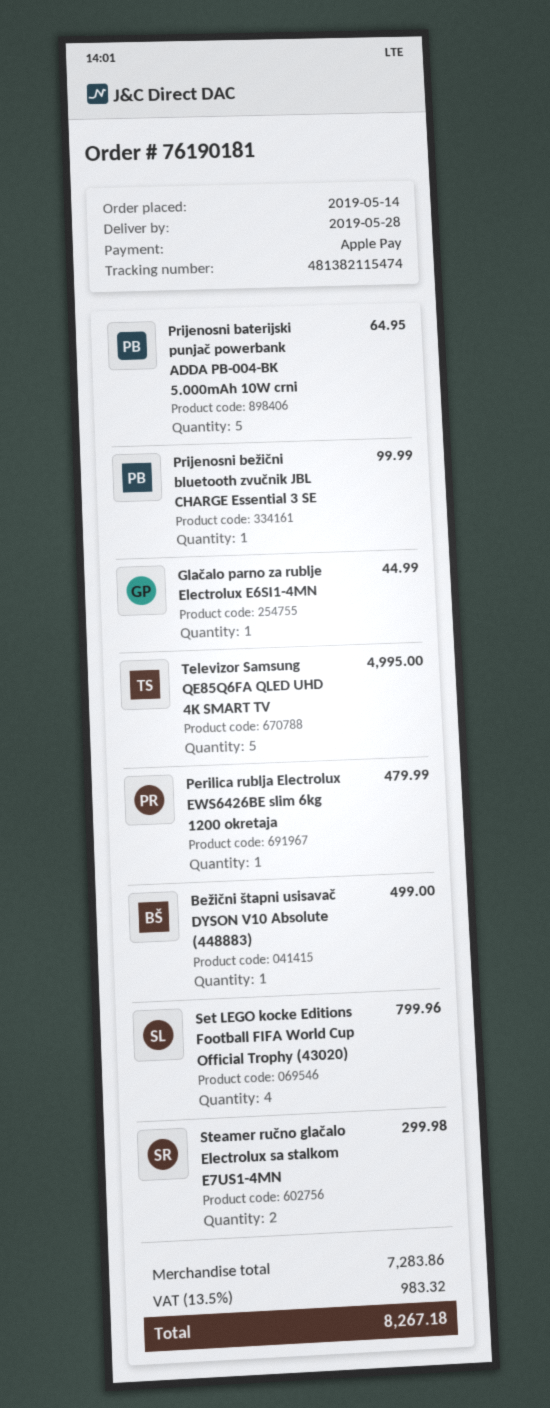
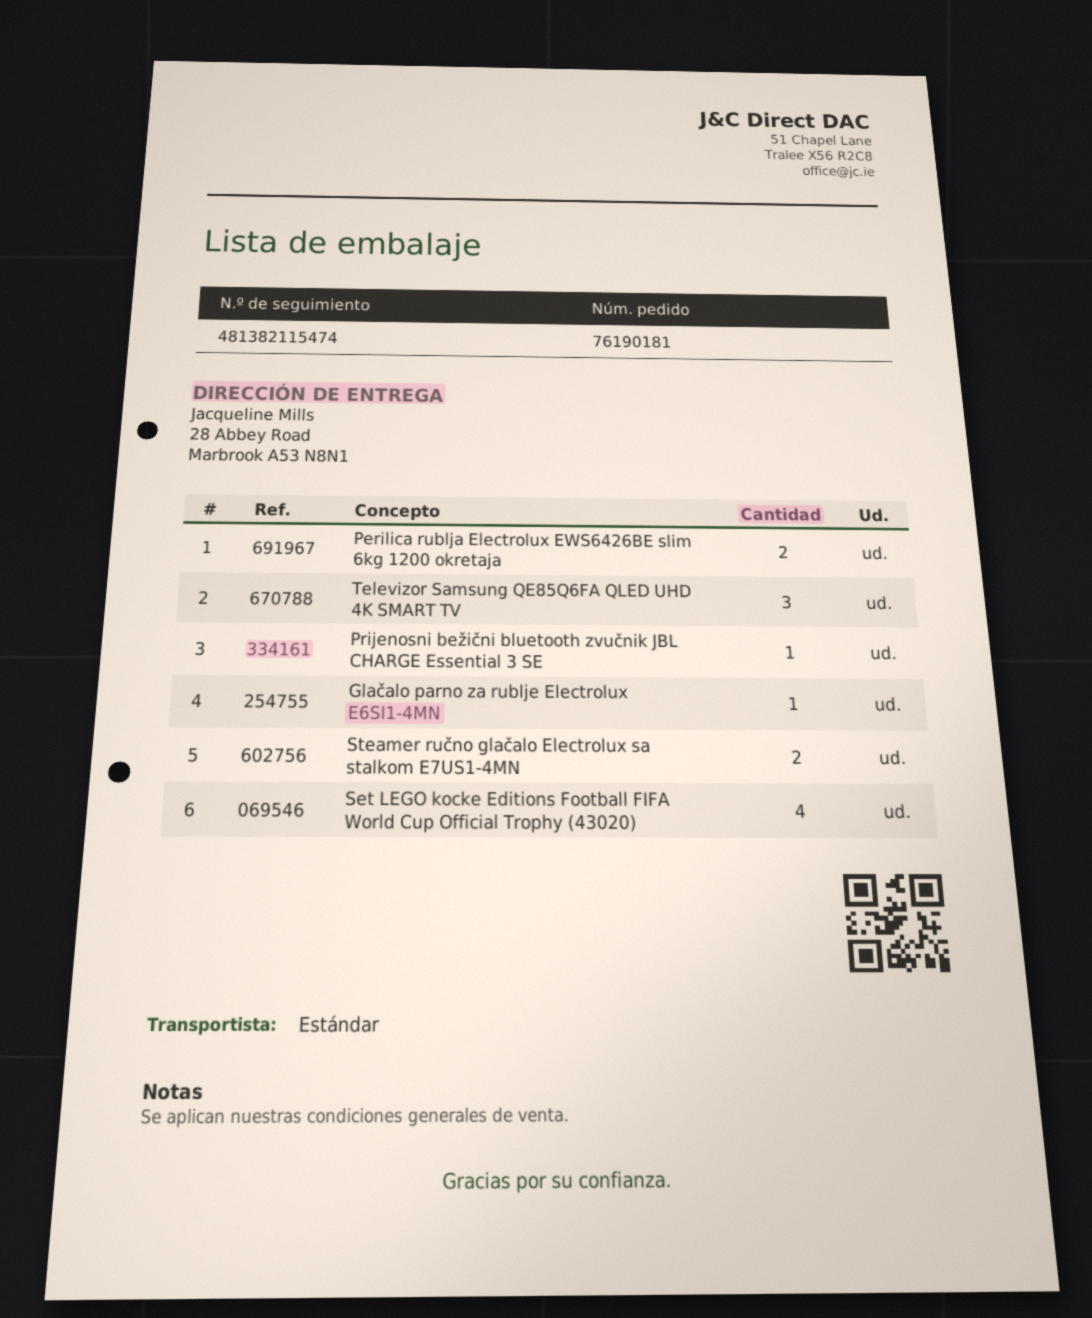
Prijenosni baterijski punjač powerbank ADDA PB-004-BK 5.000mAh 10W crni: 5 -> none
Televizor Samsung QE85Q6FA QLED UHD 4K SMART TV: 5 -> 3
Perilica rublja Electrolux EWS6426BE slim 6kg 1200 okretaja: 1 -> 2
Bežični štapni usisavač DYSON V10 Absolute (448883): 1 -> none

